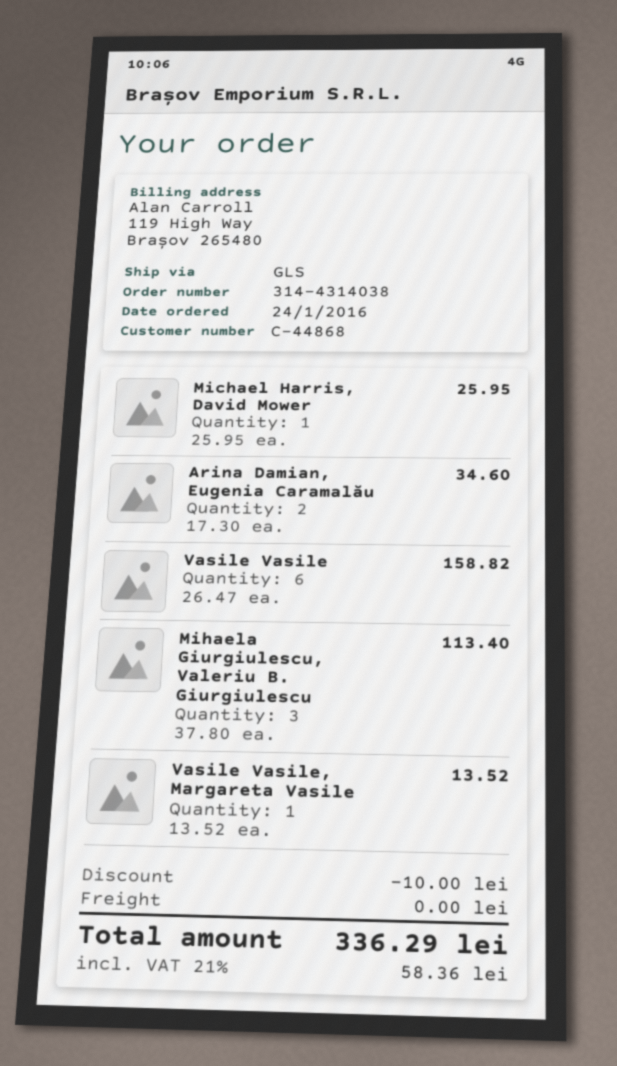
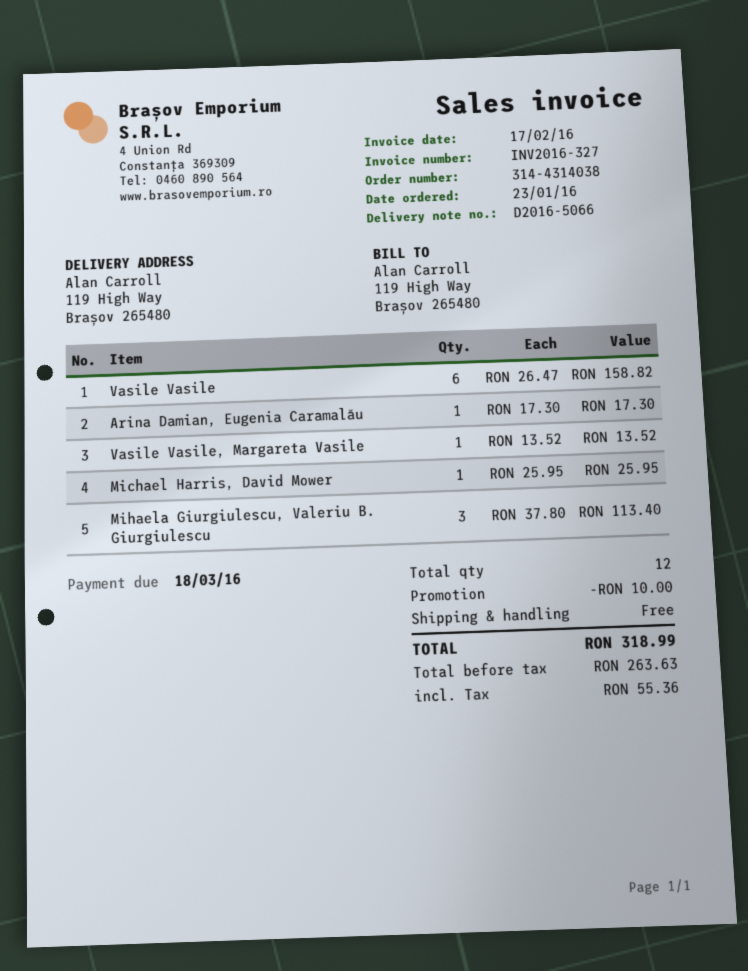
order date: 2016-01-24 -> 2016-01-23
Arina Damian, Eugenia Caramalău: 2 x 17.30 = 34.60 -> 1 x 17.30 = 17.30
tax: 58.36 -> 55.36
total: 336.29 -> 318.99

